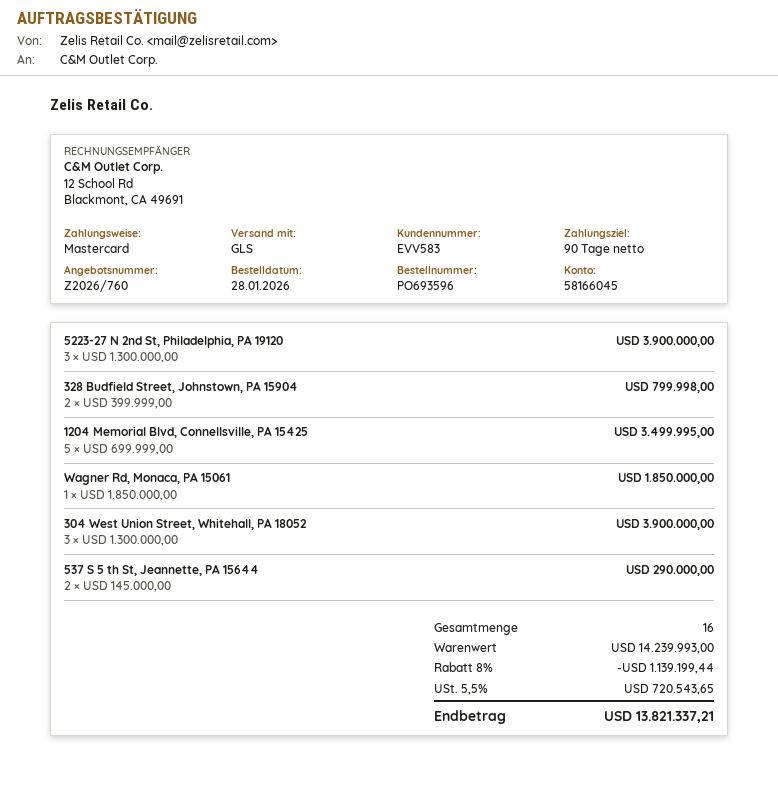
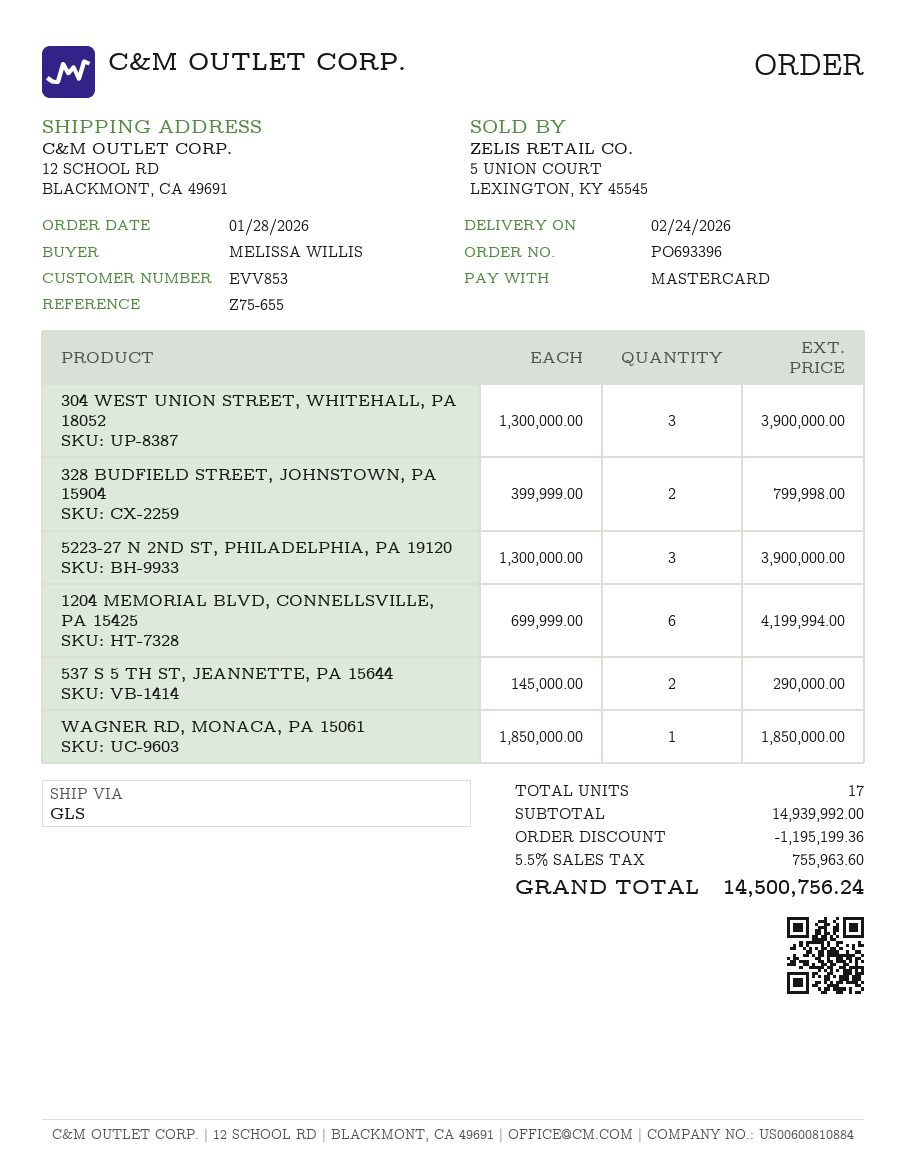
order number: PO693596 -> PO693396
customer number: EVV583 -> EVV853
1204 Memorial Blvd, Connellsville, PA 15425: 5 x 699999.00 = 3499995.00 -> 6 x 699999.00 = 4199994.00
total quantity: 16 -> 17
subtotal: 14239993.00 -> 14939992.00
discount: 1139199.44 -> 1195199.36
tax: 5.5% = 720543.65 -> 5.5% = 755963.60
total: 13821337.21 -> 14500756.24

